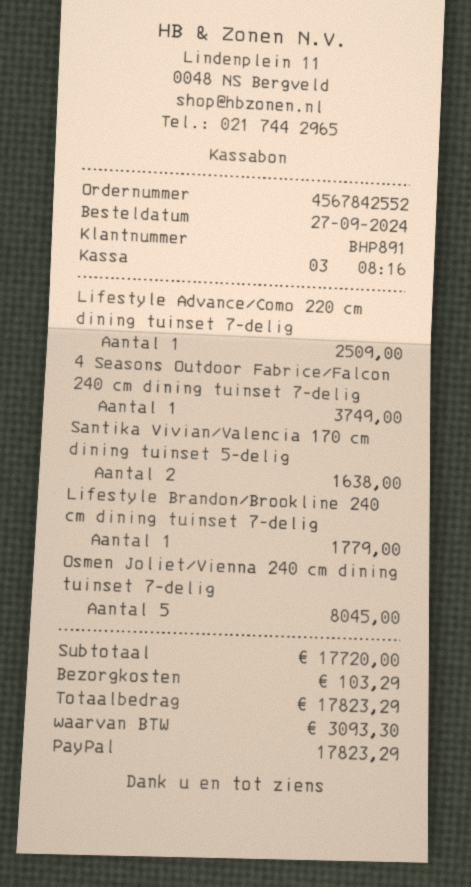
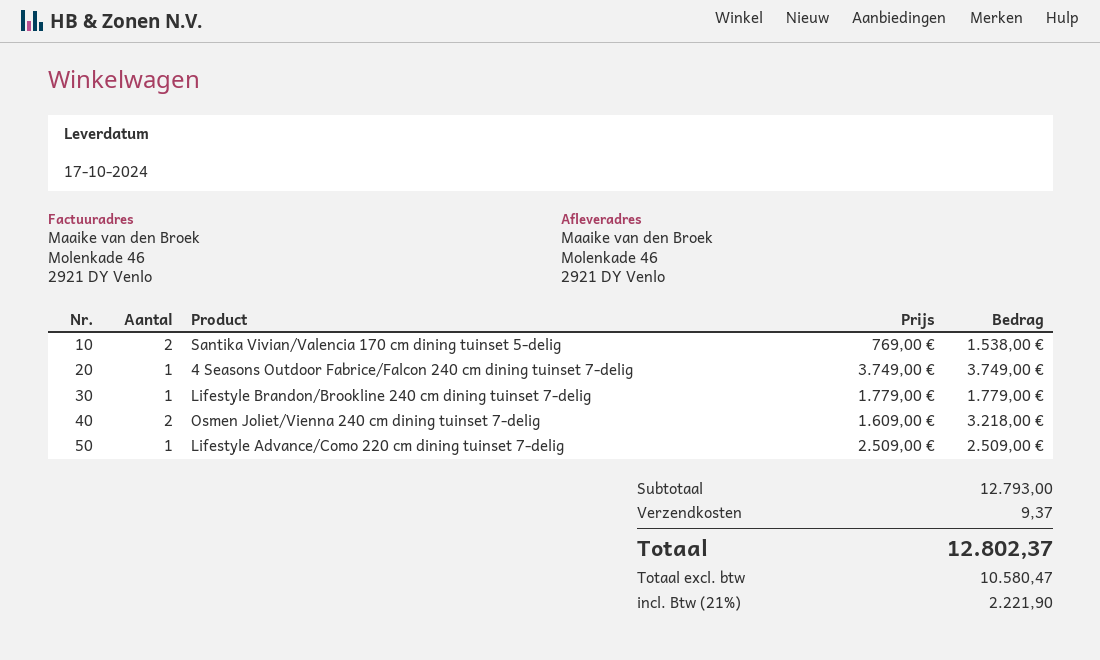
Santika Vivian/Valencia 170 cm dining tuinset 5-delig: 2 for 1638.00 -> 2 for 1538.00
Osmen Joliet/Vienna 240 cm dining tuinset 7-delig: 5 for 8045.00 -> 2 for 3218.00
subtotal: 17720.00 -> 12793.00
shipping: 103.29 -> 9.37
tax: 3093.30 -> 2221.90
total: 17823.29 -> 12802.37

